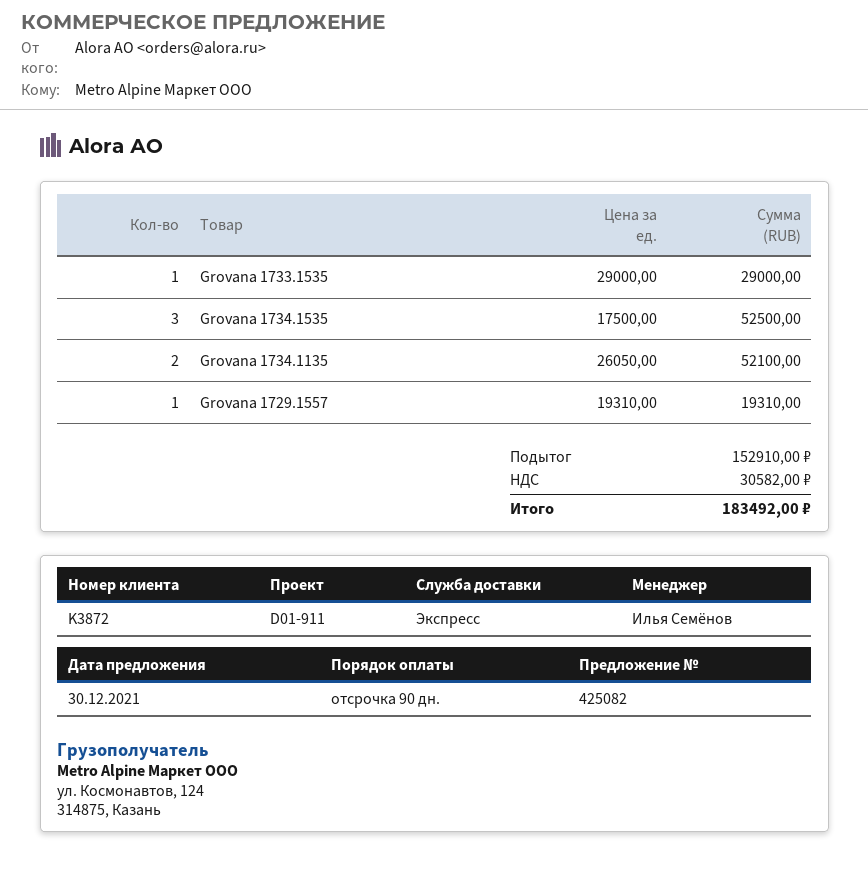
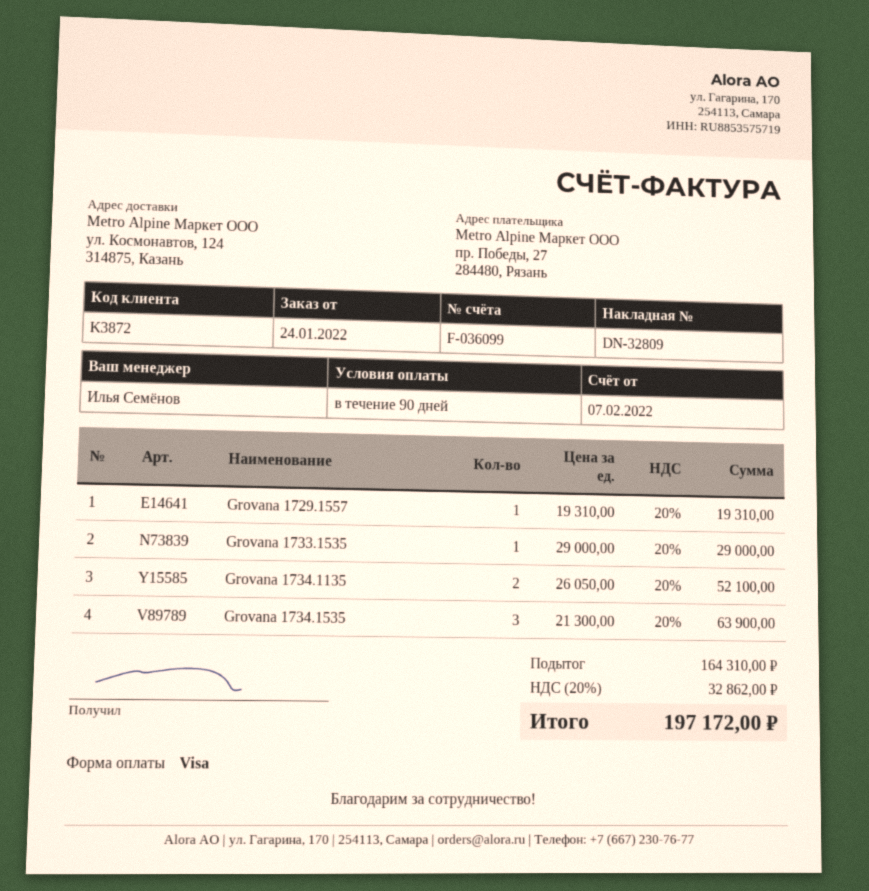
Grovana 1734.1535: 3 x 17500.00 = 52500.00 -> 3 x 21300.00 = 63900.00
subtotal: 152910.00 -> 164310.00
tax: 30582.00 -> 32862.00
total: 183492.00 -> 197172.00

